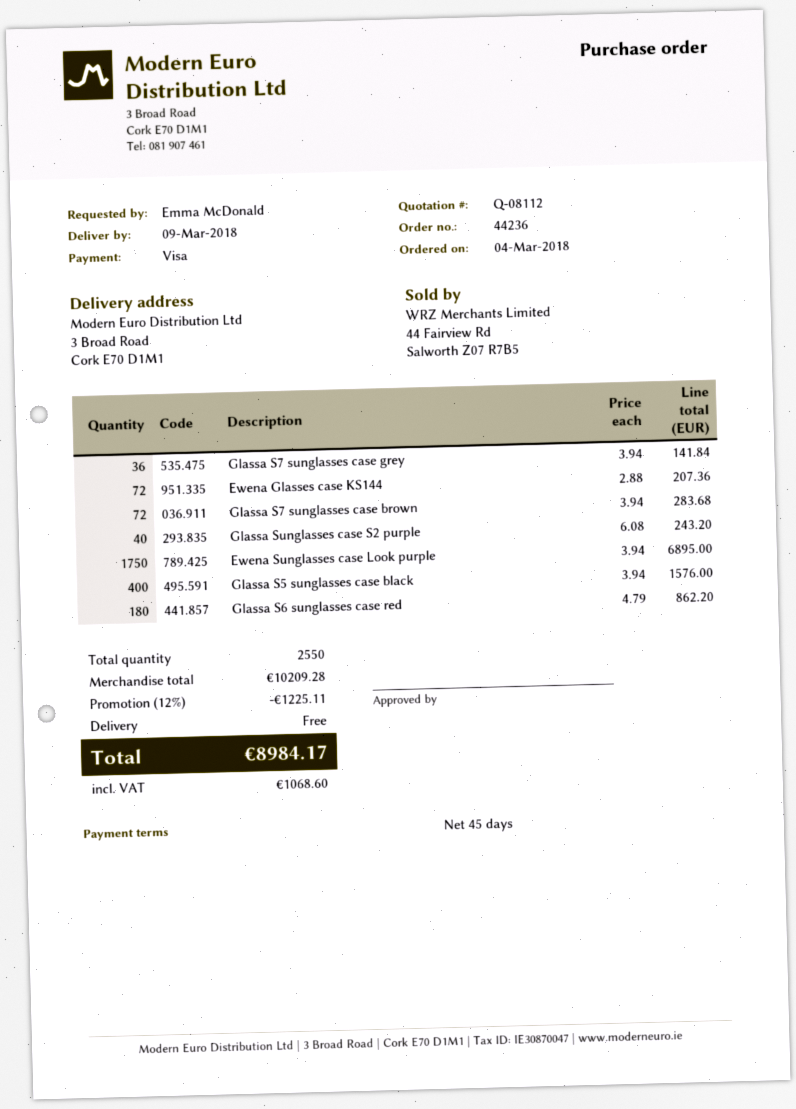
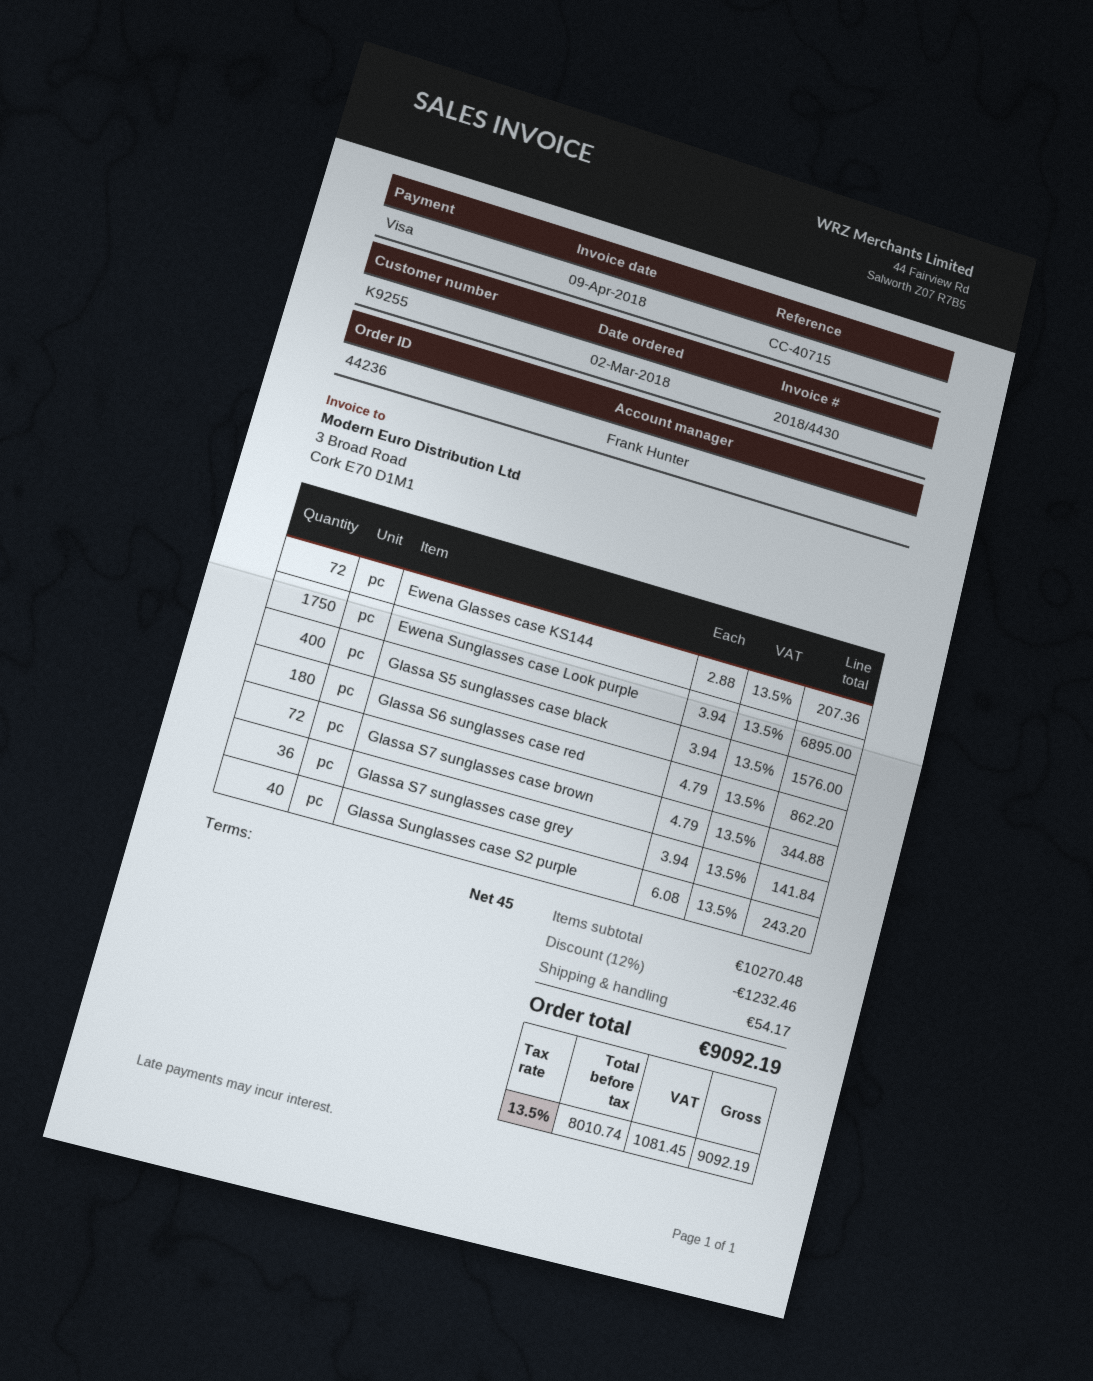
order date: 2018-03-04 -> 2018-03-02
Glassa S7 sunglasses case brown: 72 x 3.94 = 283.68 -> 72 x 4.79 = 344.88
subtotal: 10209.28 -> 10270.48
discount: 12% = 1225.11 -> 12% = 1232.46
shipping: 0.00 -> 54.17
tax: 1068.60 -> 1081.45
total: 8984.17 -> 9092.19

